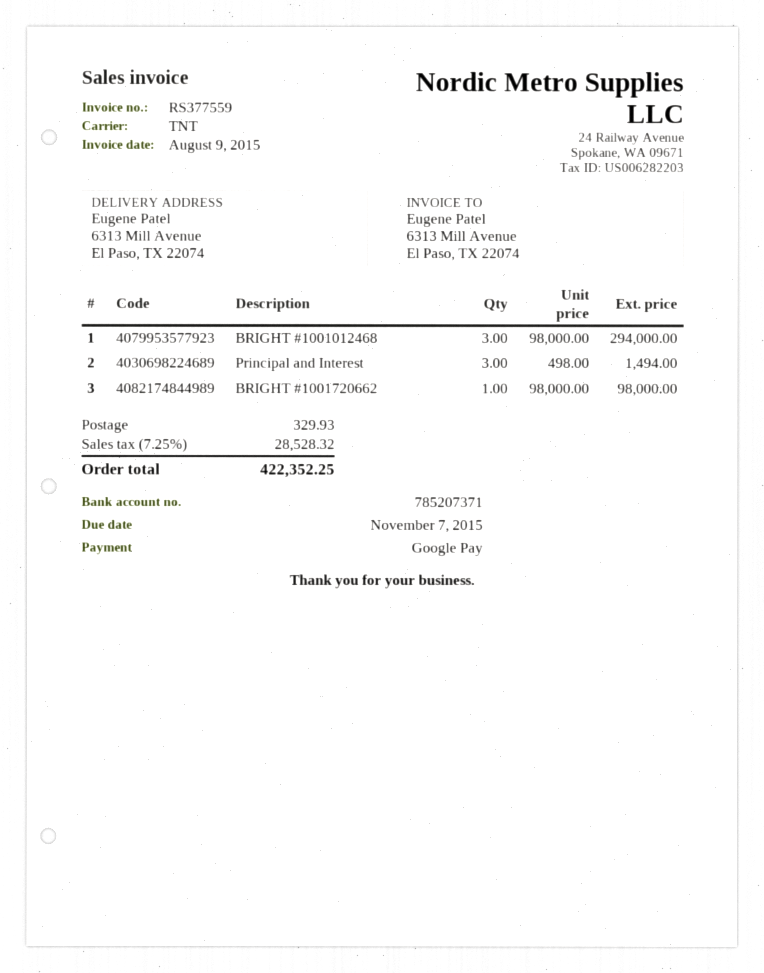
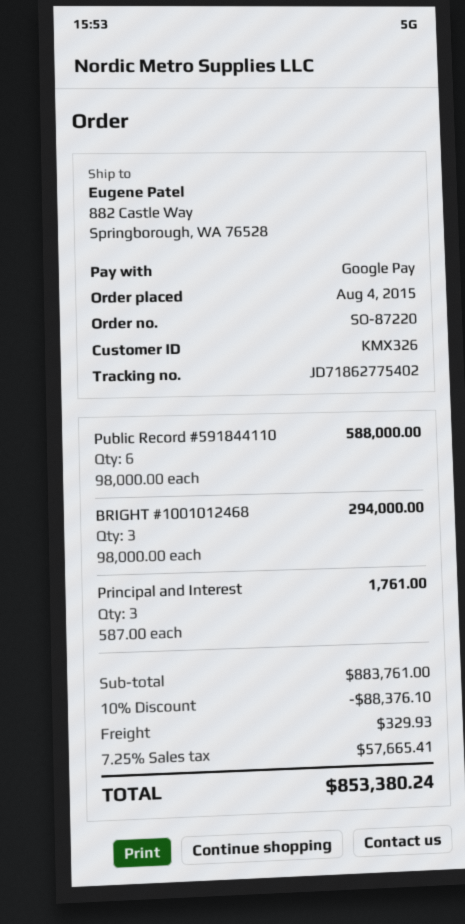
ship to: 6313 Mill Avenue, El Paso, TX 22074 -> 882 Castle Way, Springborough, WA 76528
Principal and Interest: 3 x 498.00 = 1494.00 -> 3 x 587.00 = 1761.00
BRIGHT #1001720662: 1 x 98000.00 = 98000.00 -> none
Public Record #591844110: none -> 6 x 98000.00 = 588000.00
discount: none -> 10% = 88376.10
tax: 7.25% = 28528.32 -> 7.25% = 57665.41
total: 422352.25 -> 853380.24

